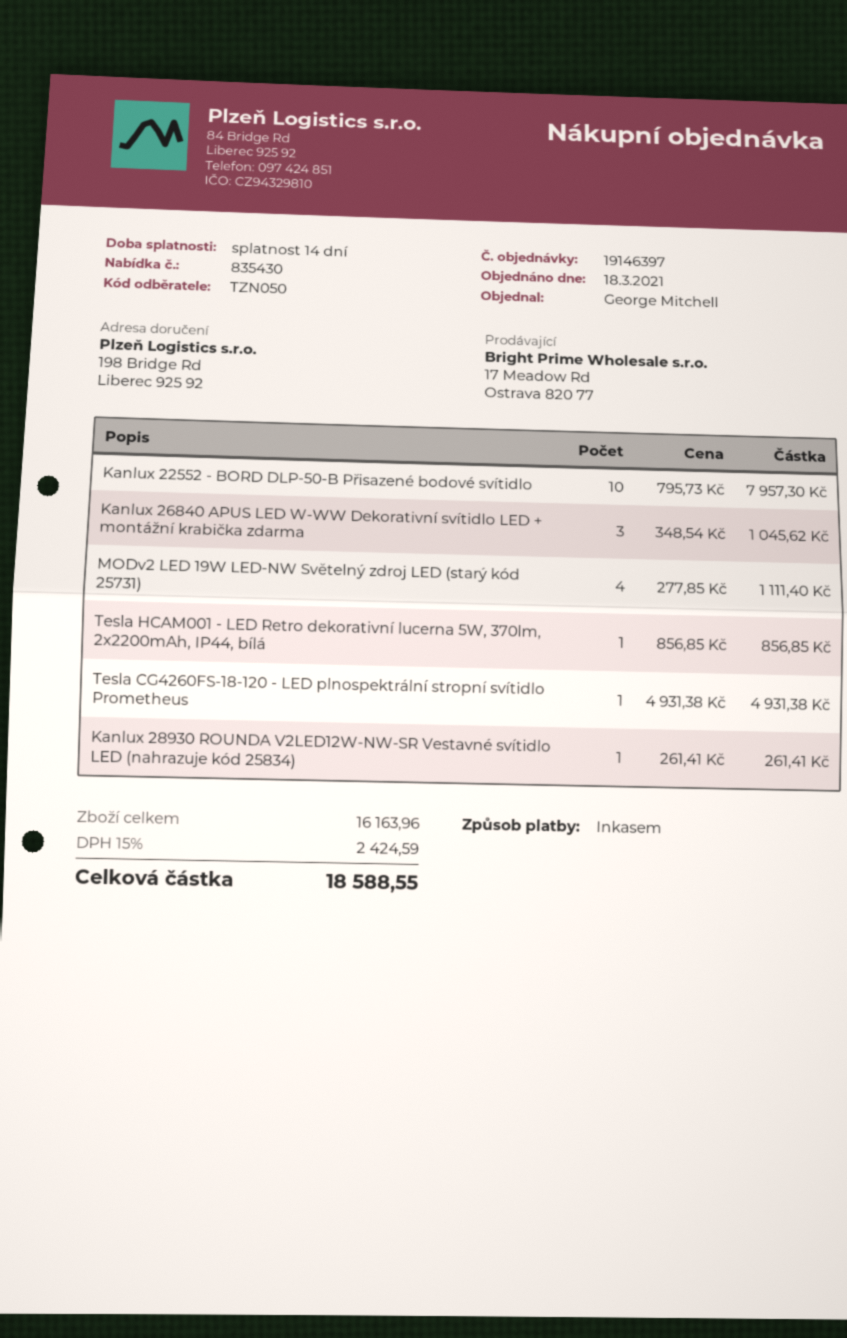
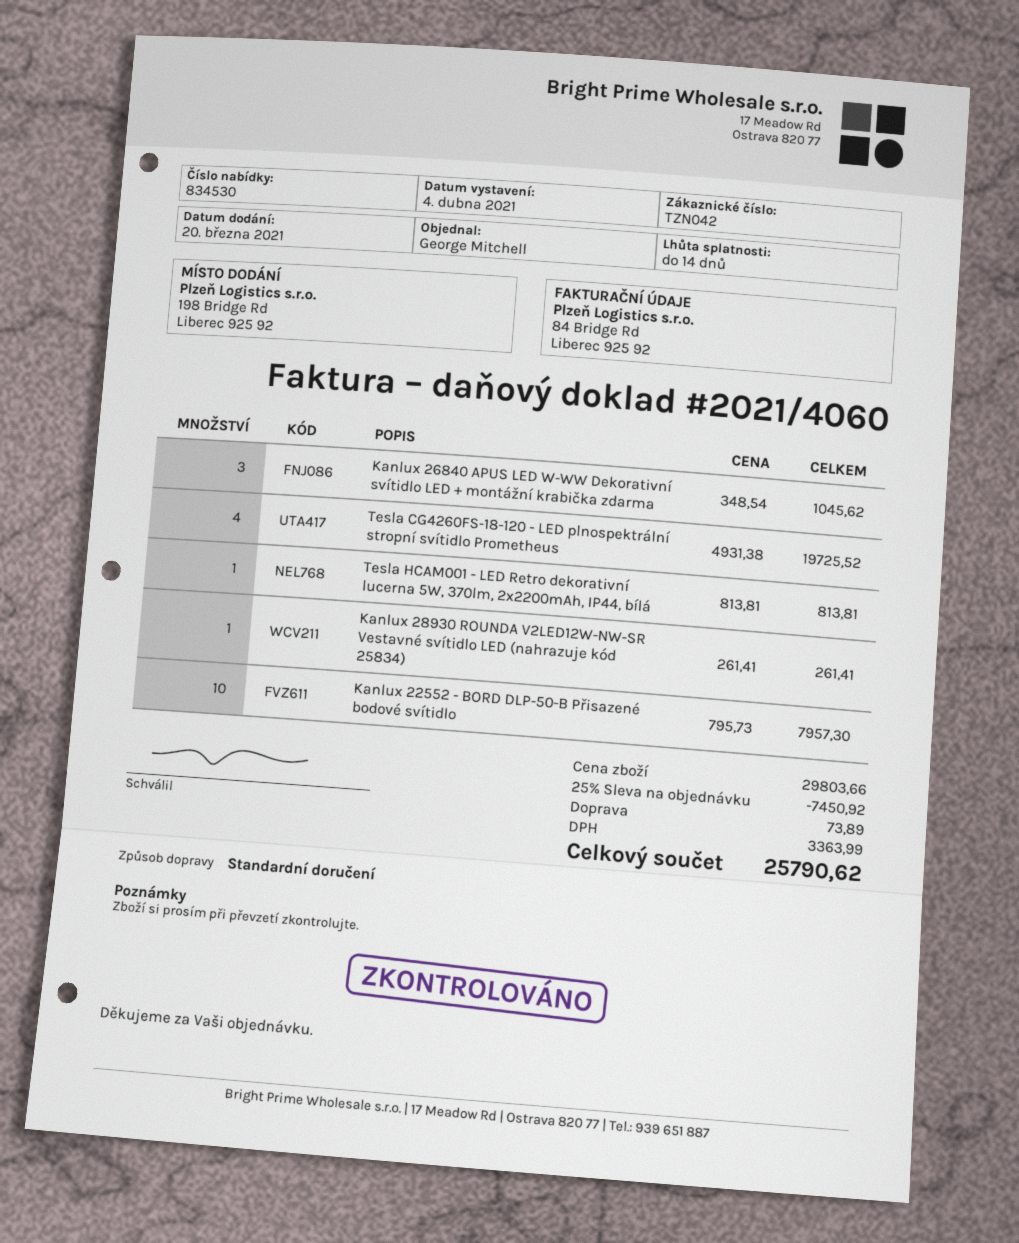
quote number: 835430 -> 834530
customer number: TZN050 -> TZN042
MODv2 LED 19W LED-NW Světelný zdroj LED (starý kód 25731): 4 x 277.85 = 1111.40 -> none
Tesla HCAM001 - LED Retro dekorativní lucerna 5W, 370lm, 2x2200mAh, IP44, bílá: 1 x 856.85 = 856.85 -> 1 x 813.81 = 813.81
Tesla CG4260FS-18-120 - LED plnospektrální stropní svítidlo Prometheus: 1 x 4931.38 = 4931.38 -> 4 x 4931.38 = 19725.52
subtotal: 16163.96 -> 29803.66
discount: none -> 25% = 7450.92
shipping: none -> 73.89
tax: 2424.59 -> 3363.99
total: 18588.55 -> 25790.62

